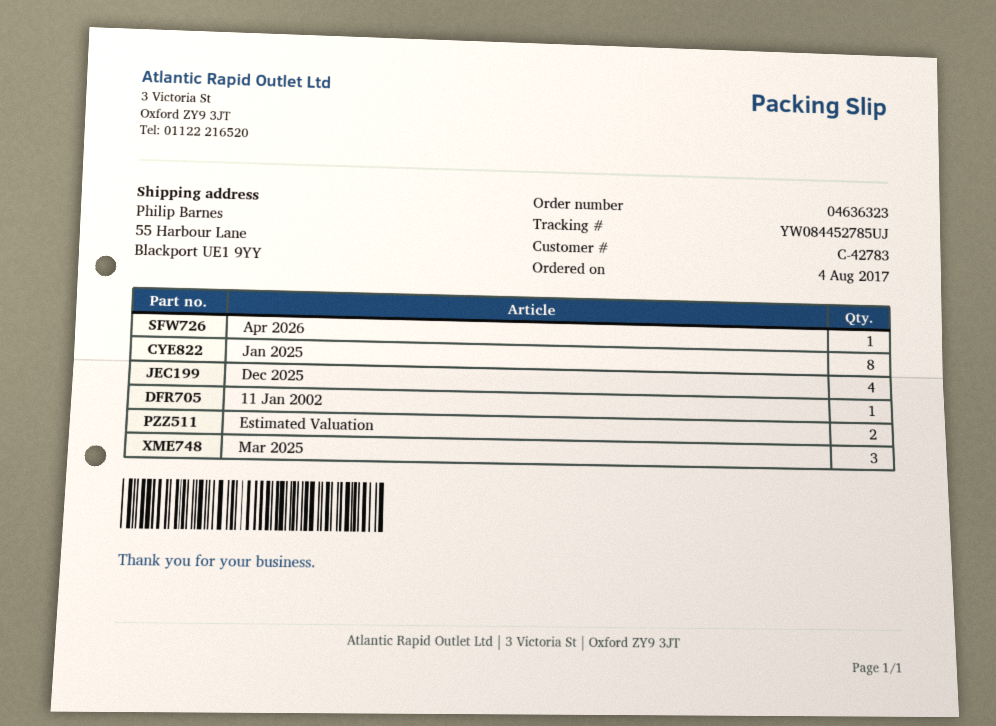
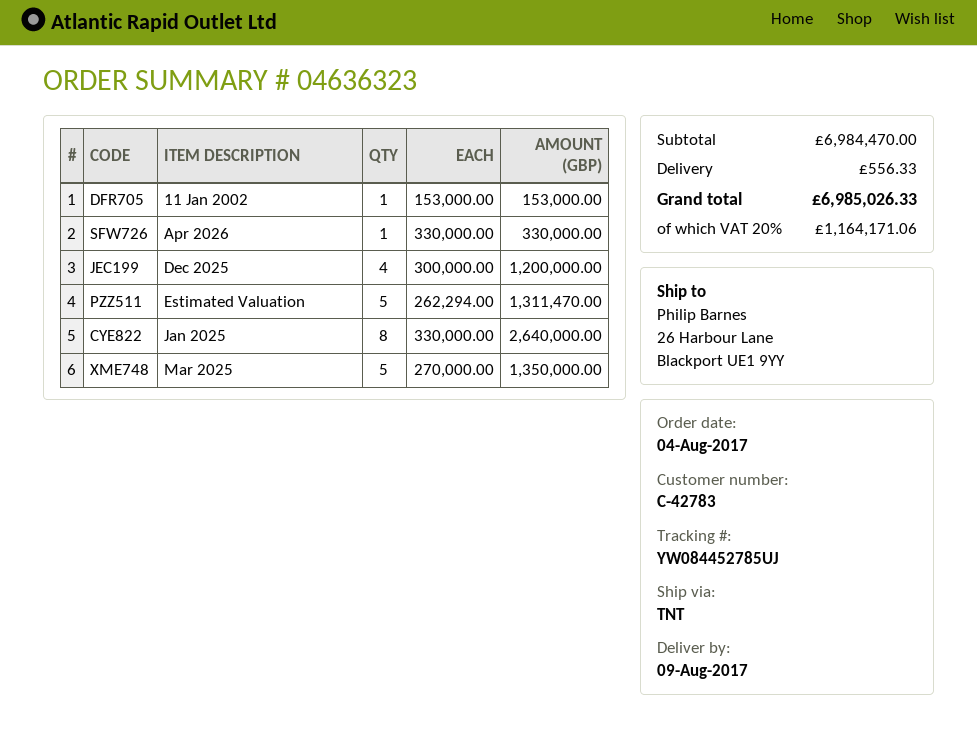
ship to: 55 Harbour Lane, Blackport UE1 9YY -> 26 Harbour Lane, Blackport UE1 9YY
Estimated Valuation: 2 -> 5
Mar 2025: 3 -> 5

